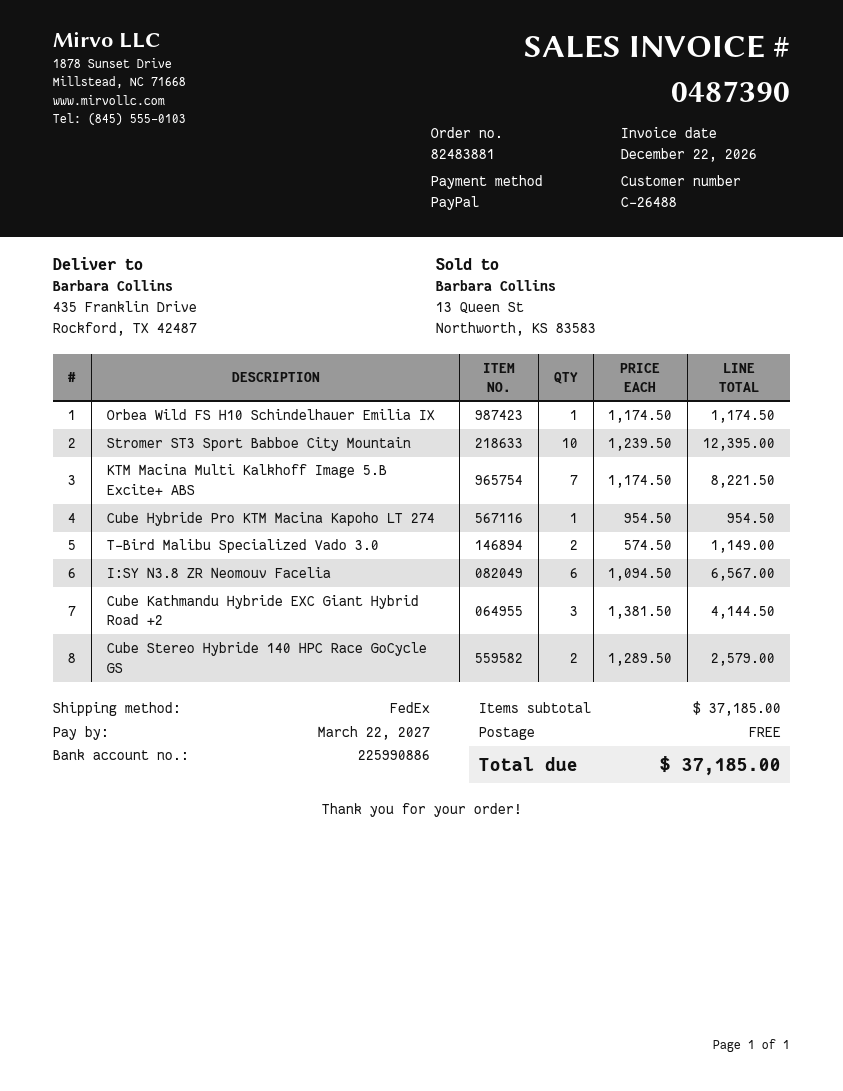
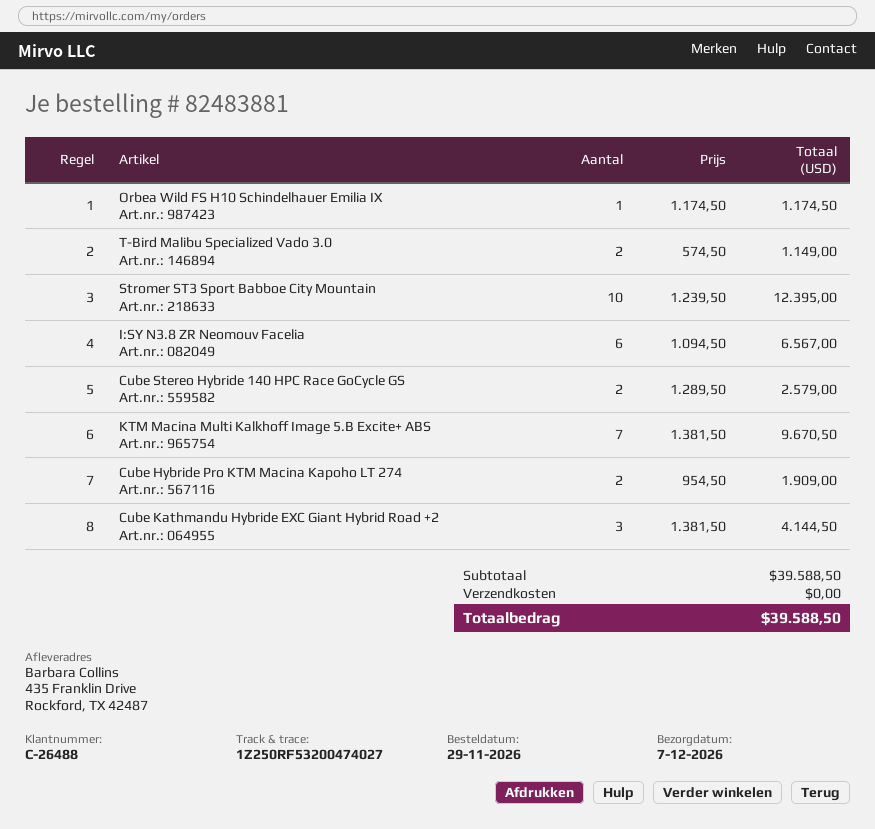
KTM Macina Multi Kalkhoff Image 5.B Excite+ ABS: 7 x 1174.50 = 8221.50 -> 7 x 1381.50 = 9670.50
Cube Hybride Pro KTM Macina Kapoho LT 274: 1 x 954.50 = 954.50 -> 2 x 954.50 = 1909.00
subtotal: 37185.00 -> 39588.50
total: 37185.00 -> 39588.50

